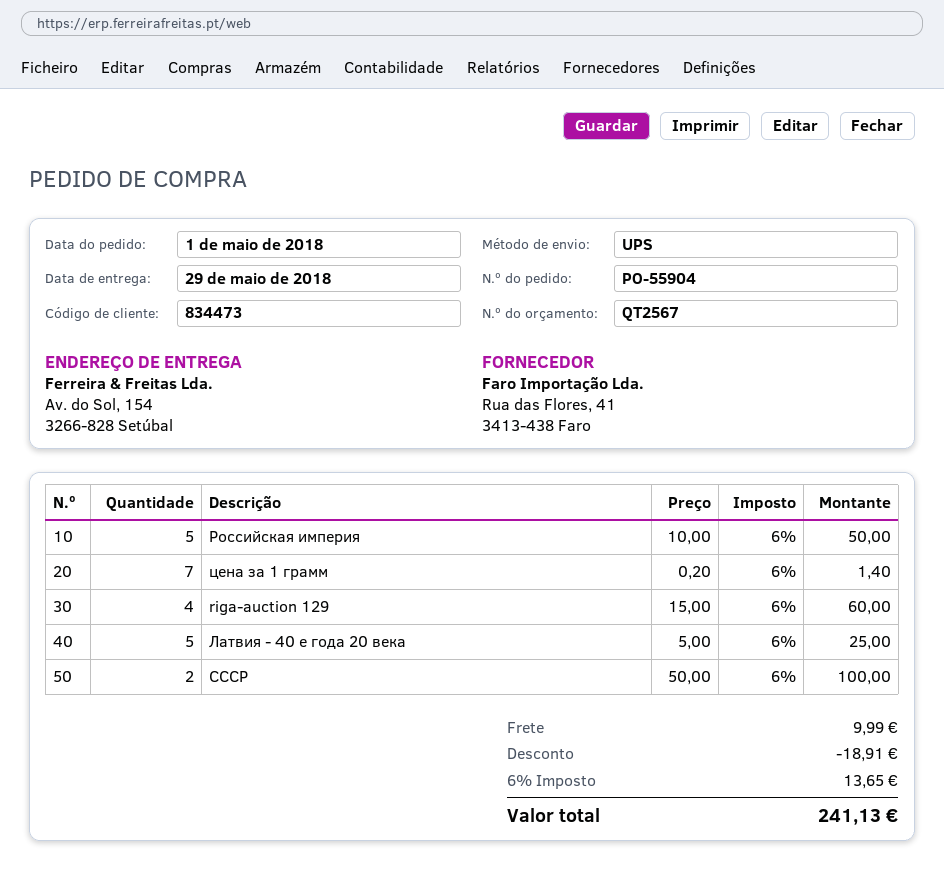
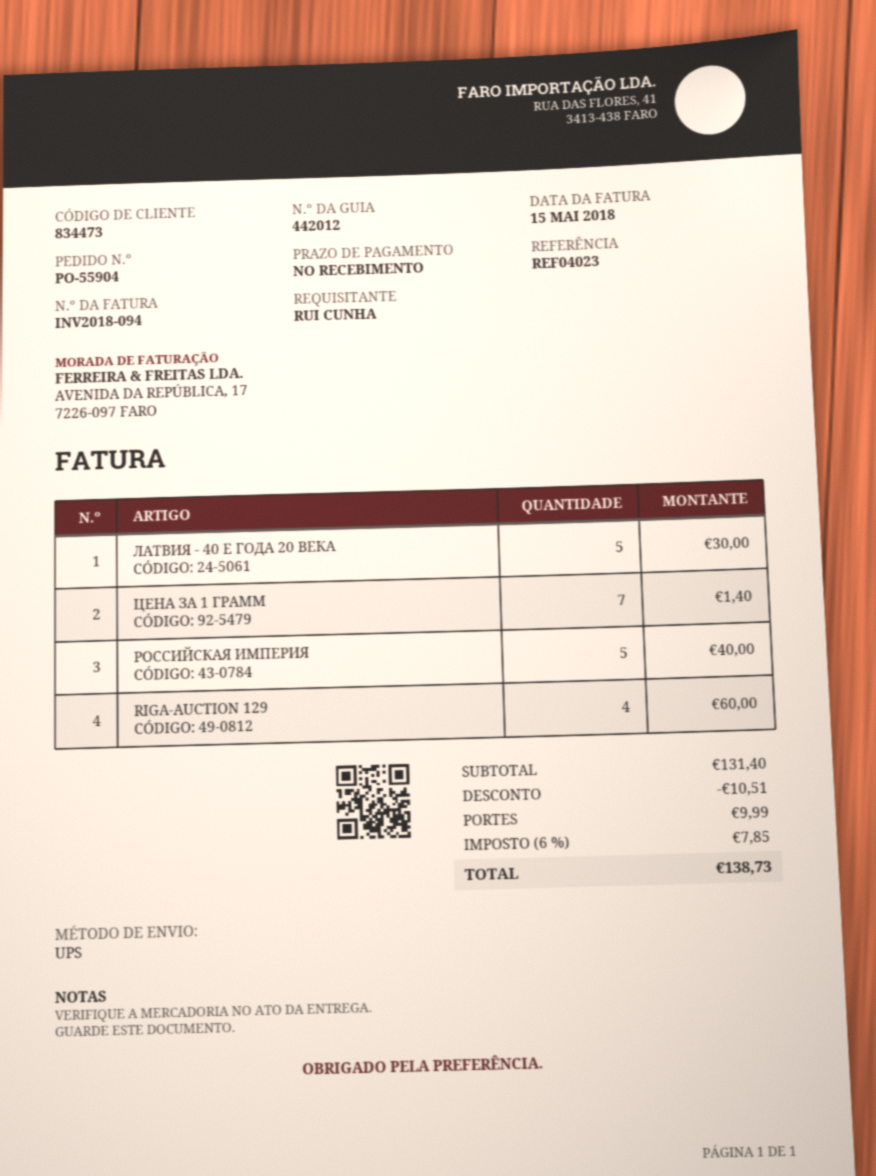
Российская империя: 5 for 50.00 -> 5 for 40.00
Латвия - 40 е года 20 века: 5 for 25.00 -> 5 for 30.00
СССР: 2 for 100.00 -> none
discount: 18.91 -> 10.51
tax: 6% = 13.65 -> 6% = 7.85
total: 241.13 -> 138.73

